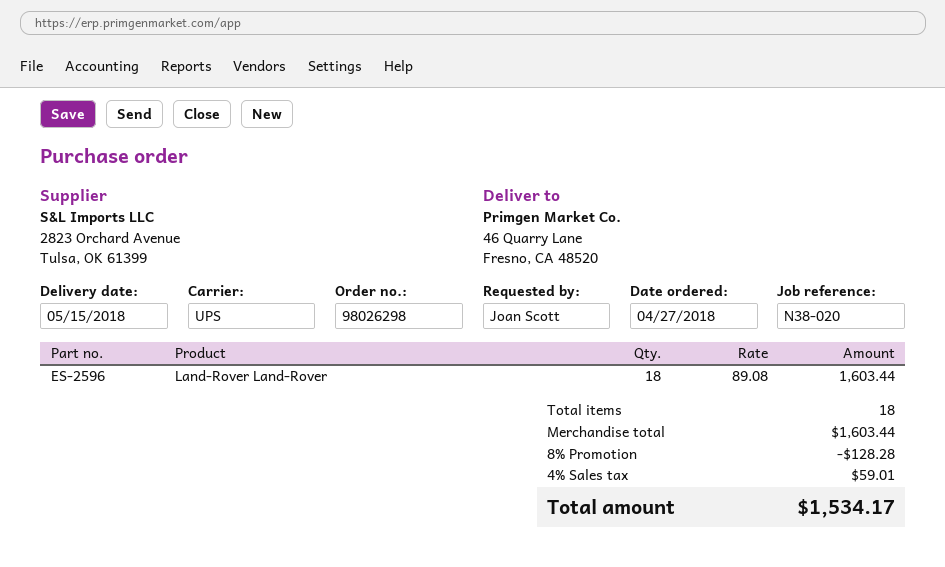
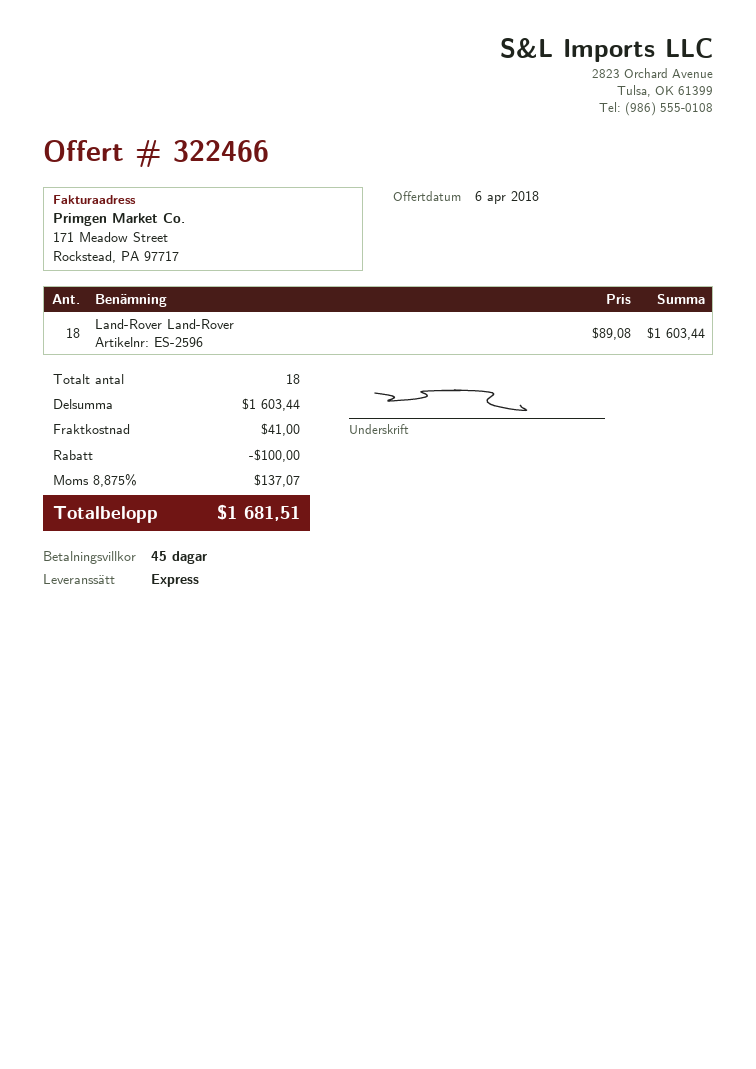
shipping method: UPS -> express
discount: 128.28 -> 100.00
shipping: none -> 41.00
tax: 4% = 59.01 -> 8.875% = 137.07
total: 1534.17 -> 1681.51

